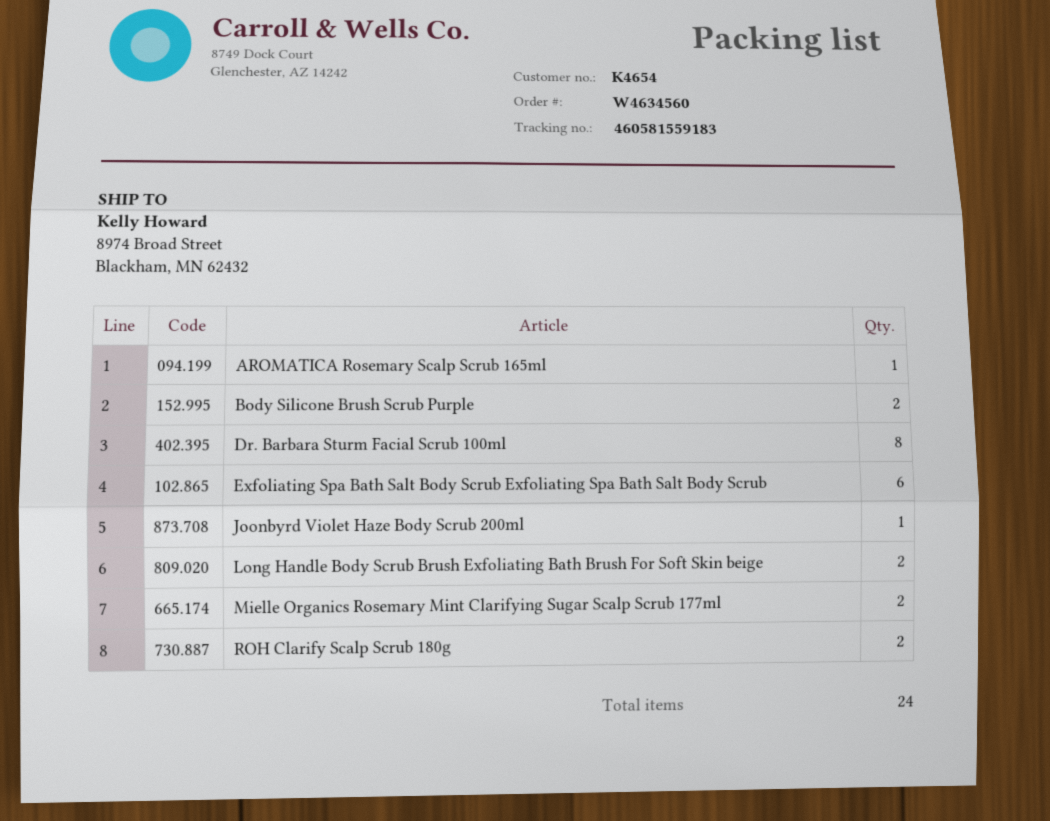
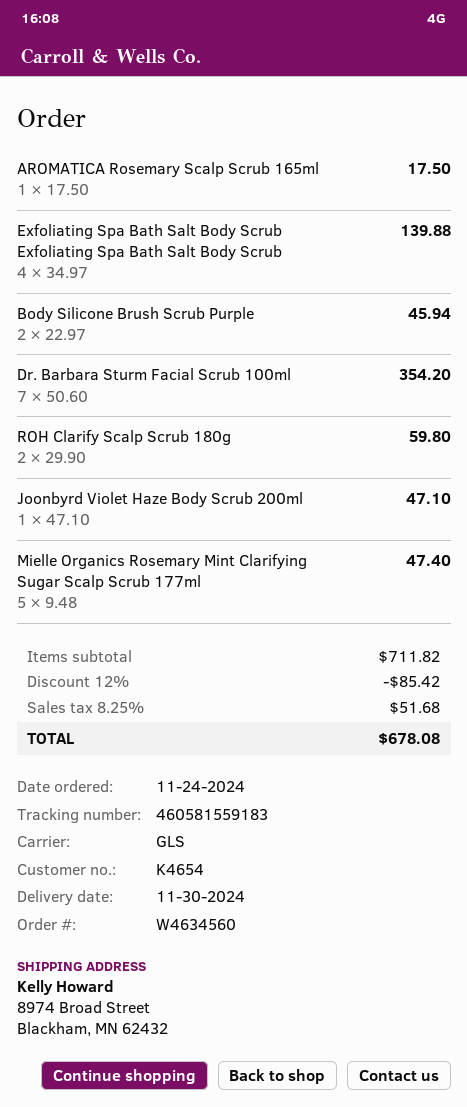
Dr. Barbara Sturm Facial Scrub 100ml: 8 -> 7
Exfoliating Spa Bath Salt Body Scrub Exfoliating Spa Bath Salt Body Scrub: 6 -> 4
Long Handle Body Scrub Brush Exfoliating Bath Brush For Soft Skin beige: 2 -> none
Mielle Organics Rosemary Mint Clarifying Sugar Scalp Scrub 177ml: 2 -> 5

